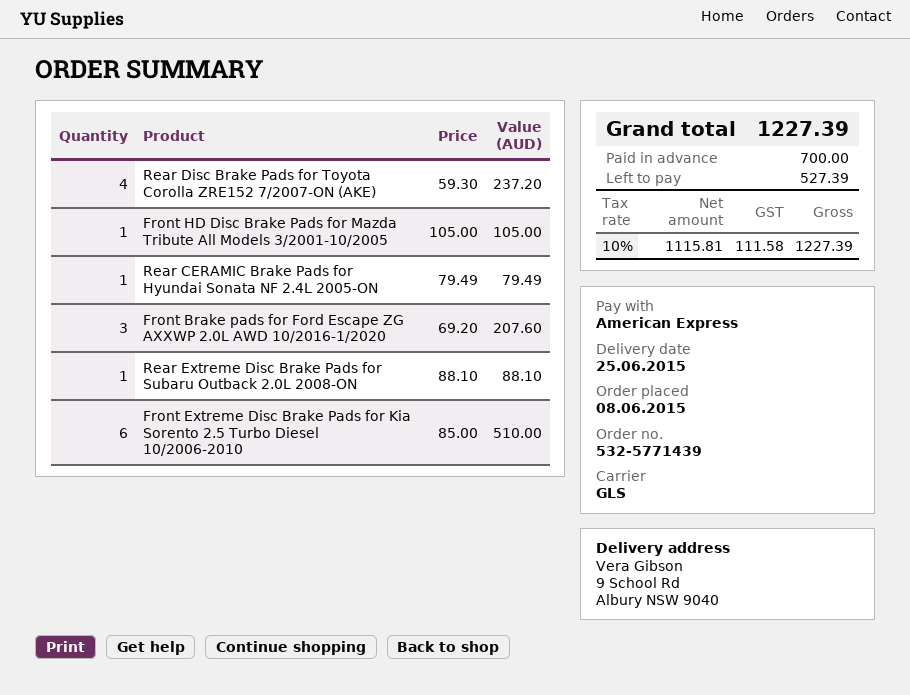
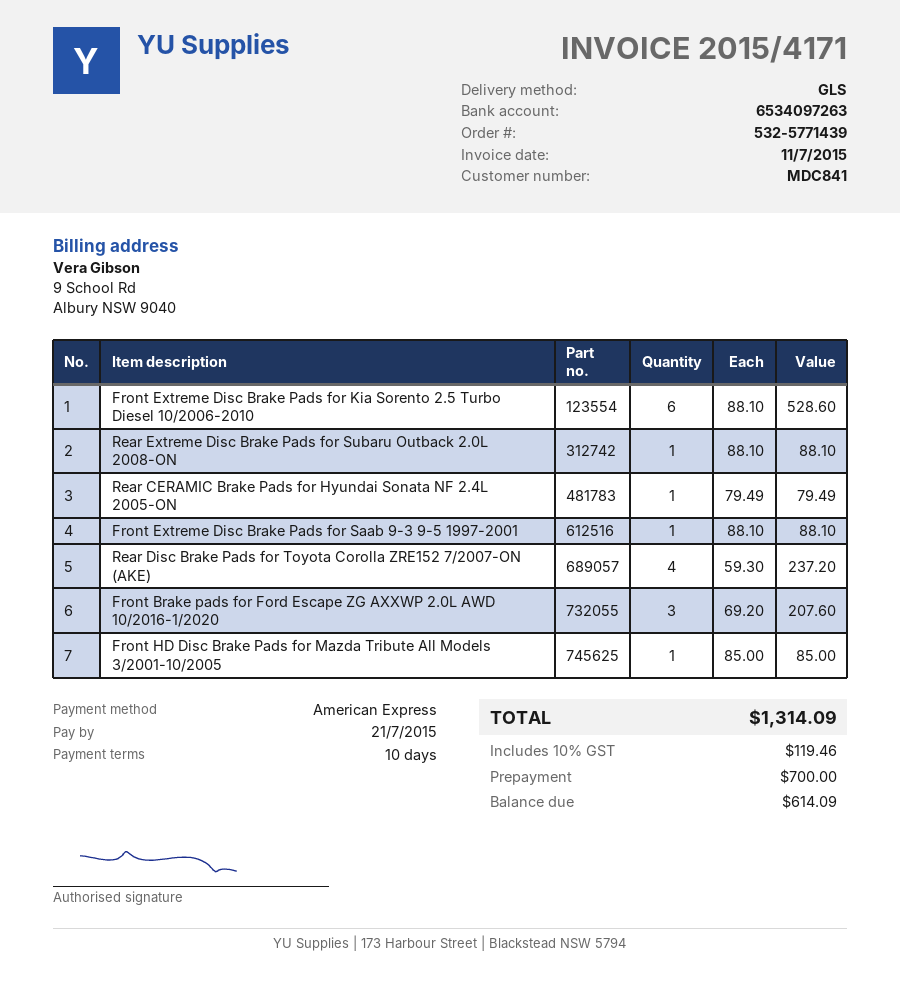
Front HD Disc Brake Pads for Mazda Tribute All Models 3/2001-10/2005: 1 x 105.00 = 105.00 -> 1 x 85.00 = 85.00
Front Extreme Disc Brake Pads for Kia Sorento 2.5 Turbo Diesel 10/2006-2010: 6 x 85.00 = 510.00 -> 6 x 88.10 = 528.60
Front Extreme Disc Brake Pads for Saab 9-3 9-5 1997-2001: none -> 1 x 88.10 = 88.10
tax: 10% = 111.58 -> 10% = 119.46
total: 1227.39 -> 1314.09
balance: 527.39 -> 614.09

